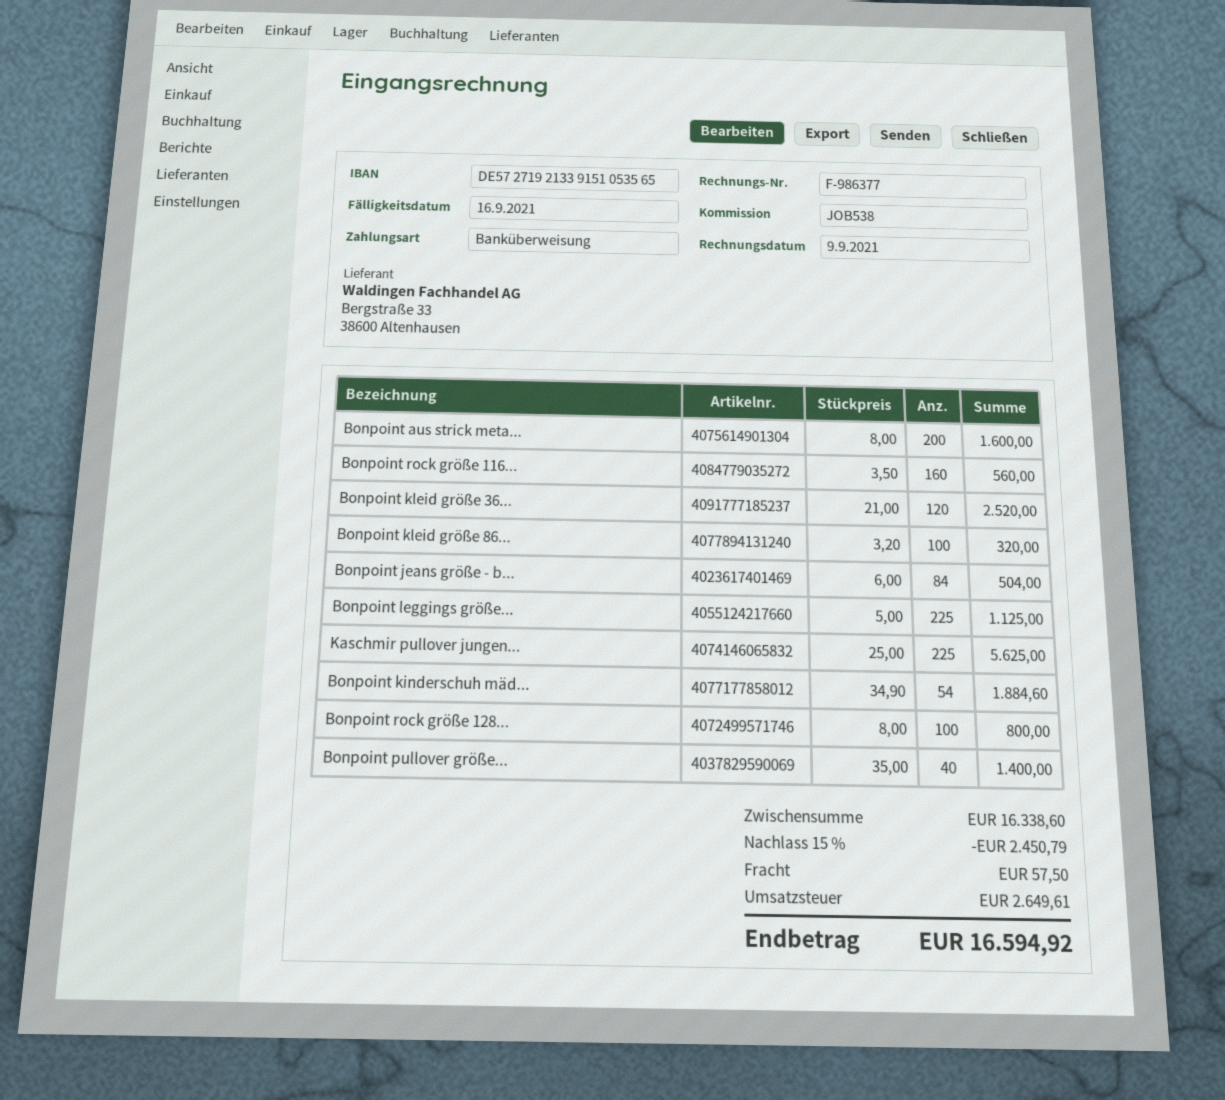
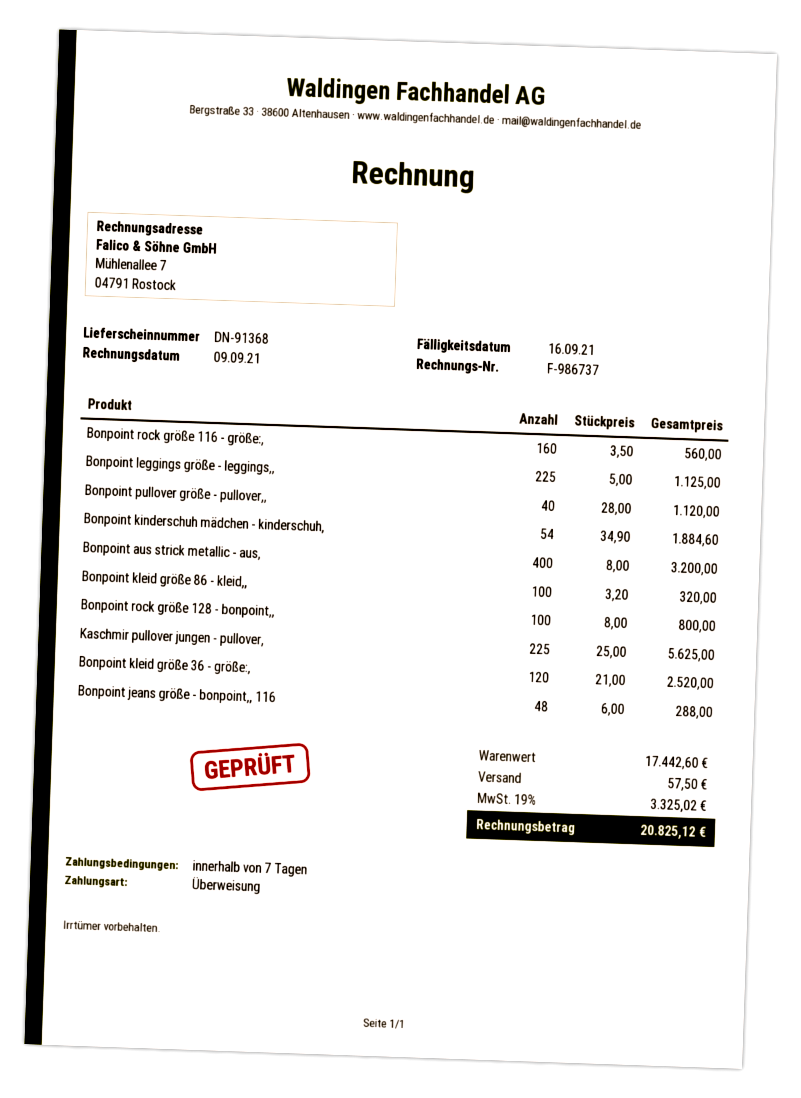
invoice number: F-986377 -> F-986737
Bonpoint aus strick meta...: 200 x 8.00 = 1600.00 -> 400 x 8.00 = 3200.00
Bonpoint jeans größe - b...: 84 x 6.00 = 504.00 -> 48 x 6.00 = 288.00
Bonpoint pullover größe...: 40 x 35.00 = 1400.00 -> 40 x 28.00 = 1120.00
subtotal: 16338.60 -> 17442.60
discount: 15% = 2450.79 -> none
tax: 2649.61 -> 3325.02
total: 16594.92 -> 20825.12

